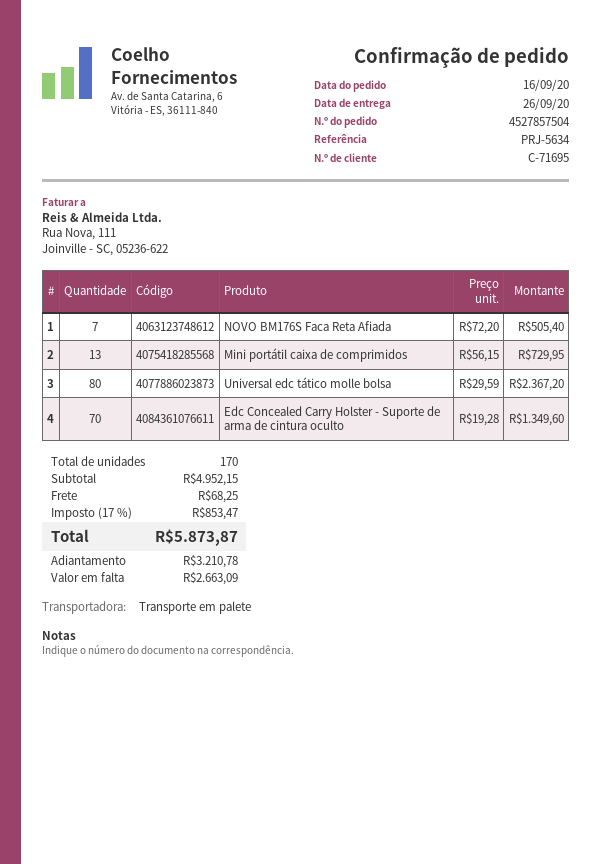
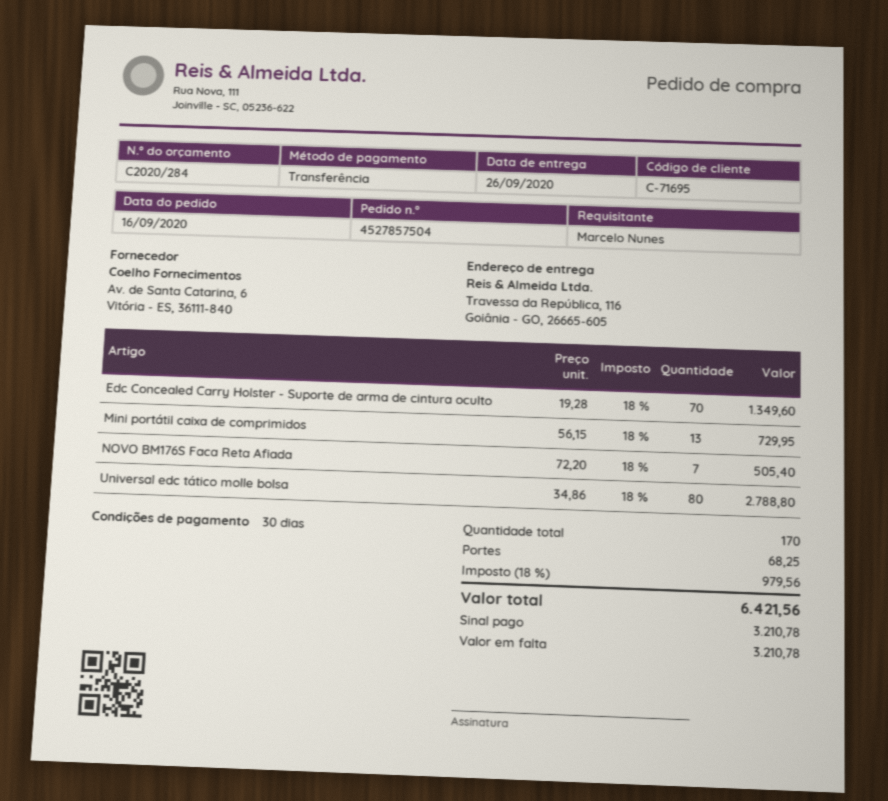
Universal edc tático molle bolsa: 80 x 29.59 = 2367.20 -> 80 x 34.86 = 2788.80
tax: 17% = 853.47 -> 18% = 979.56
total: 5873.87 -> 6421.56
balance: 2663.09 -> 3210.78

